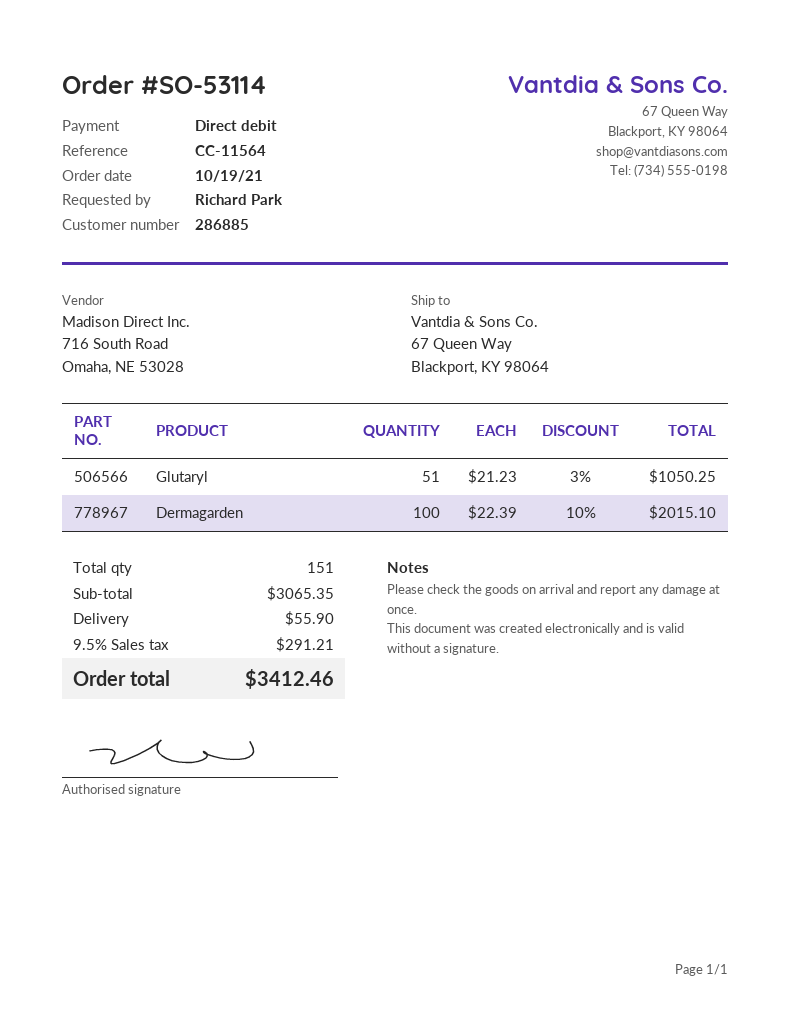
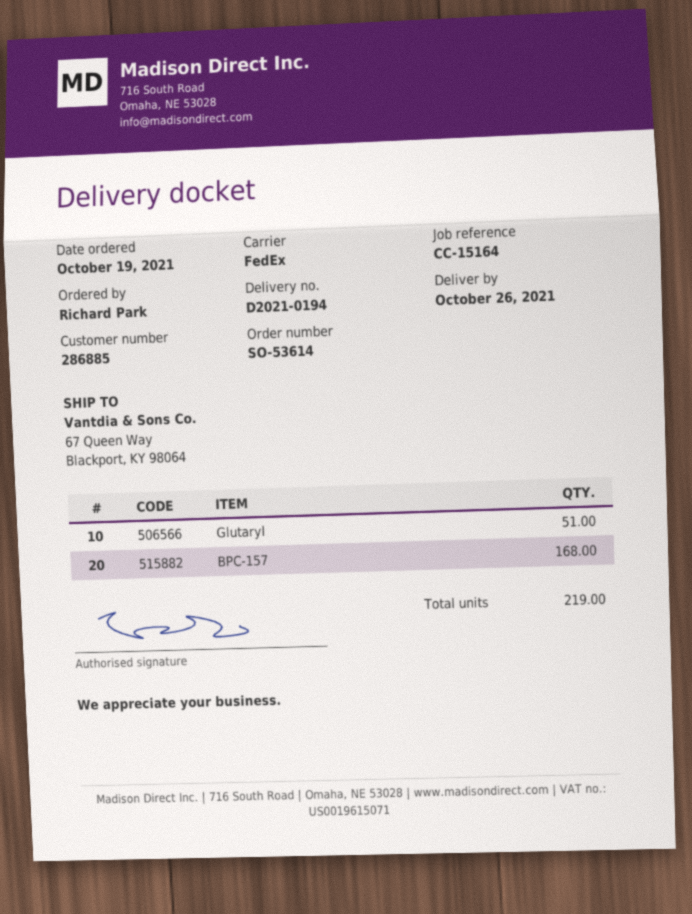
order number: SO-53114 -> SO-53614
reference: CC-11564 -> CC-15164
Dermagarden: 100 -> none
BPC-157: none -> 168
total quantity: 151 -> 219

